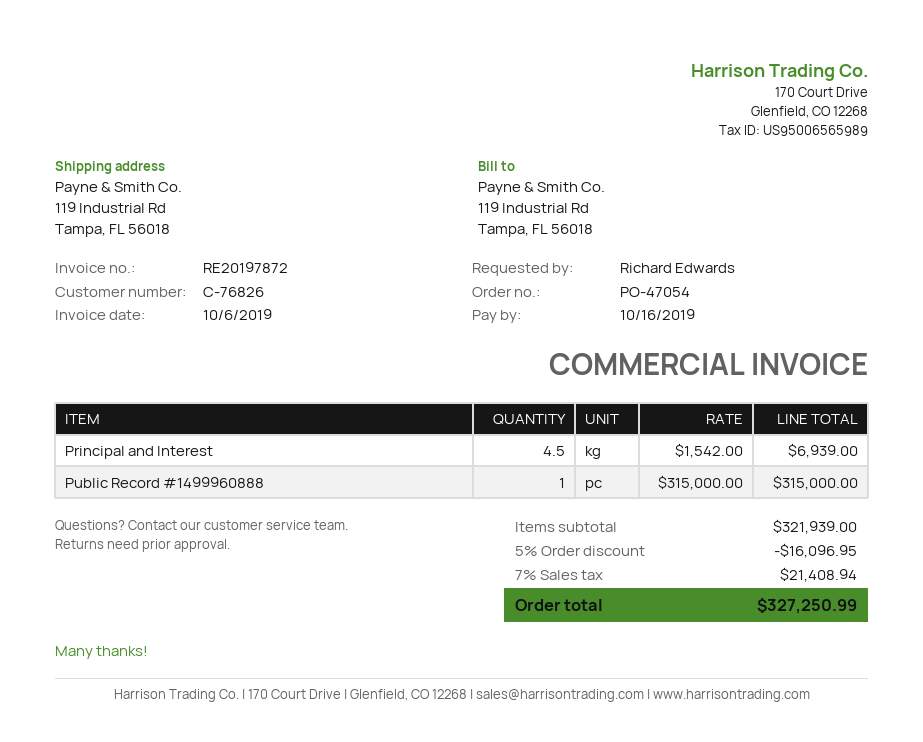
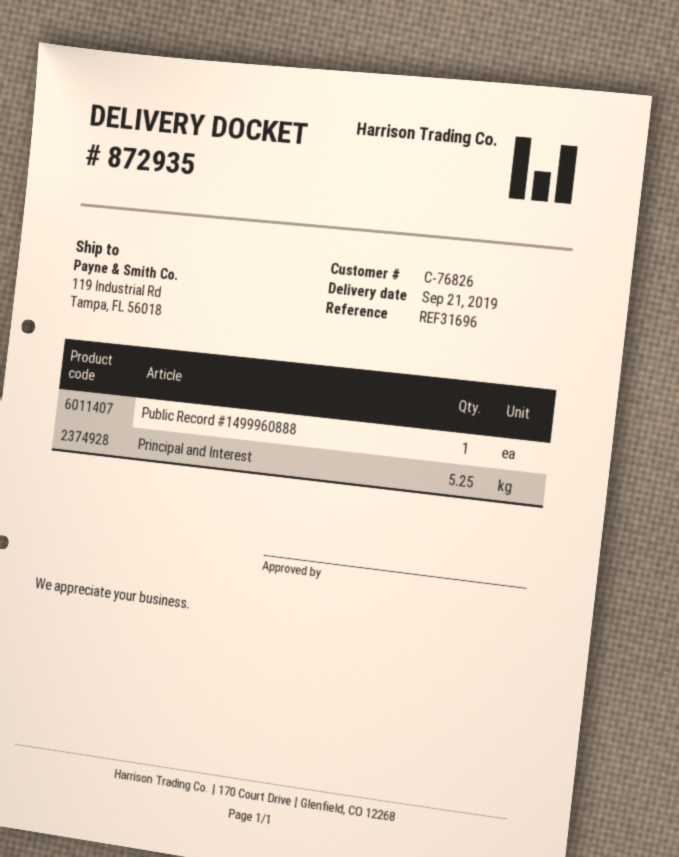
Principal and Interest: 4.5 -> 5.25

